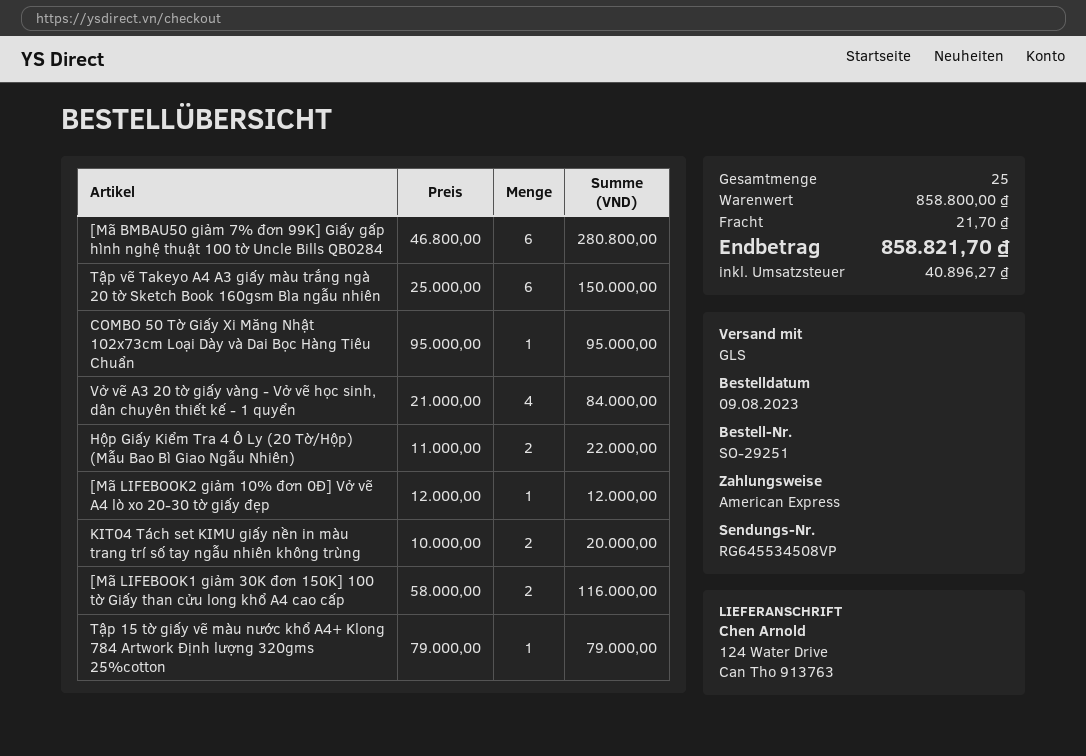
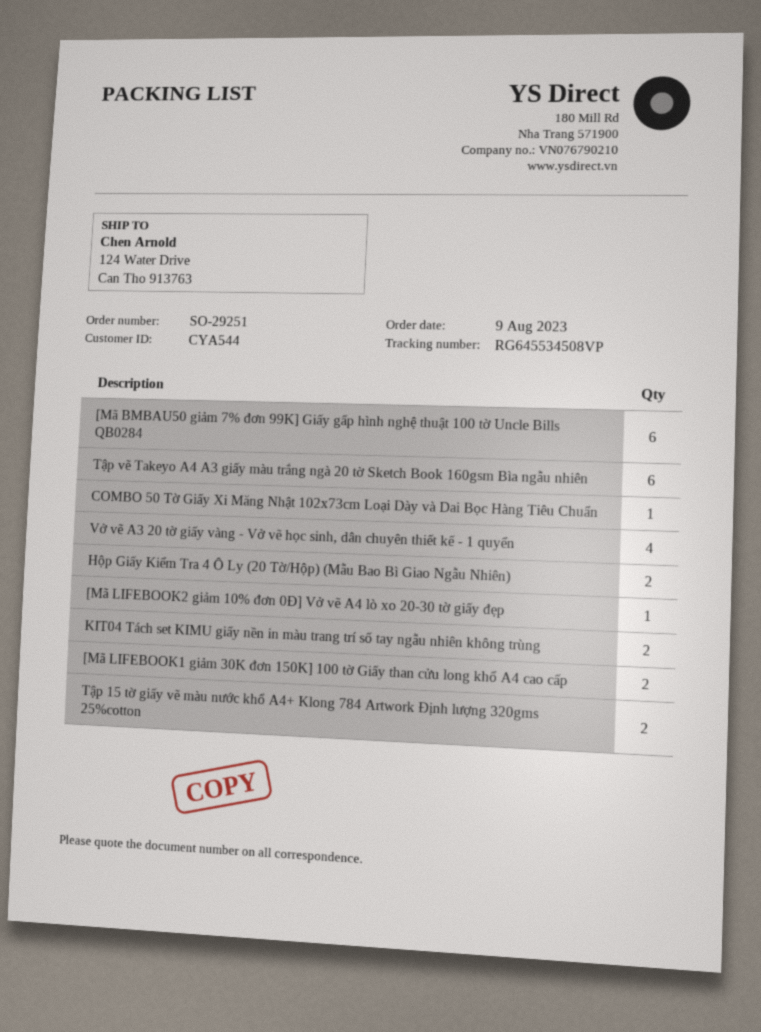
Tập 15 tờ giấy vẽ màu nước khổ A4+ Klong 784 Artwork Định lượng 320gms 25%cotton: 1 -> 2

